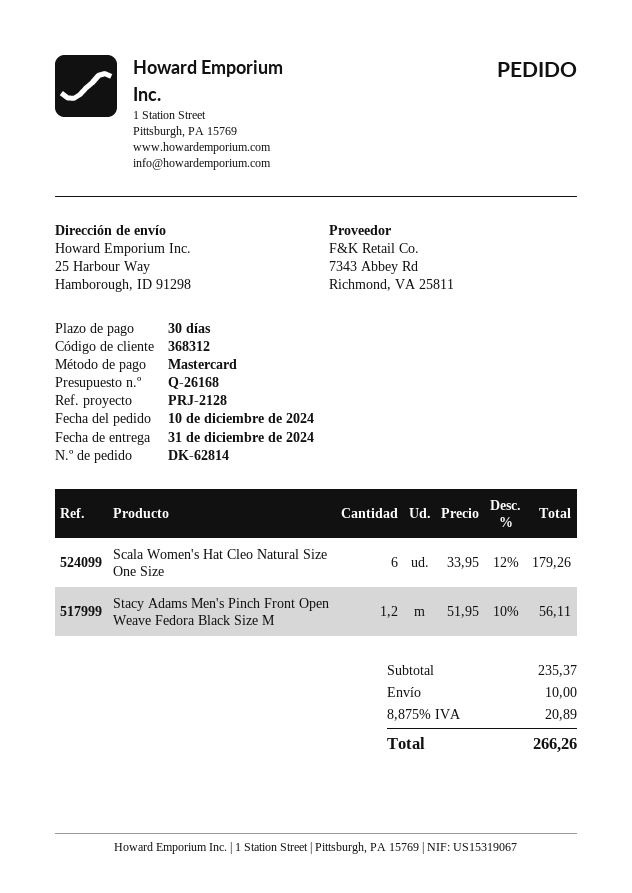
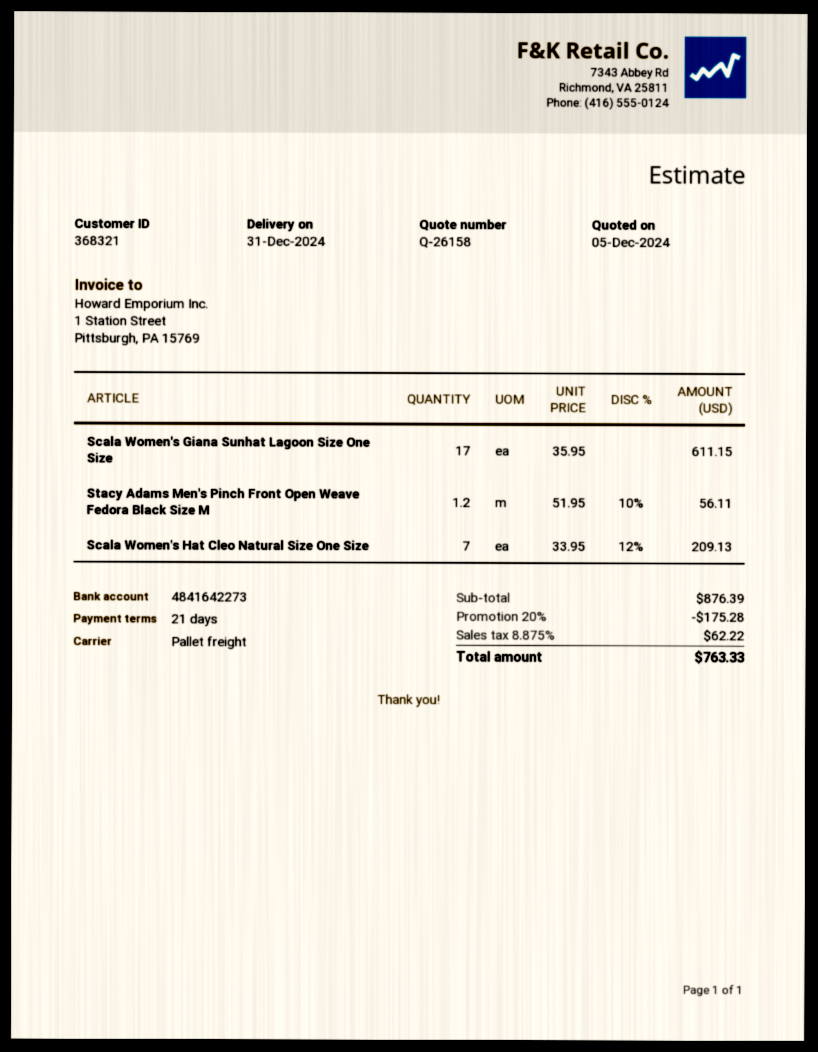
quote number: Q-26168 -> Q-26158
payment terms: 30 days -> 21 days
customer number: 368312 -> 368321
Scala Women's Hat Cleo Natural Size One Size: 6 x 33.95 - 12% = 179.26 -> 7 x 33.95 - 12% = 209.13
Scala Women's Giana Sunhat Lagoon Size One Size: none -> 17 x 35.95 = 611.15
subtotal: 235.37 -> 876.39
discount: none -> 20% = 175.28
shipping: 10.00 -> none
tax: 8.875% = 20.89 -> 8.875% = 62.22
total: 266.26 -> 763.33

